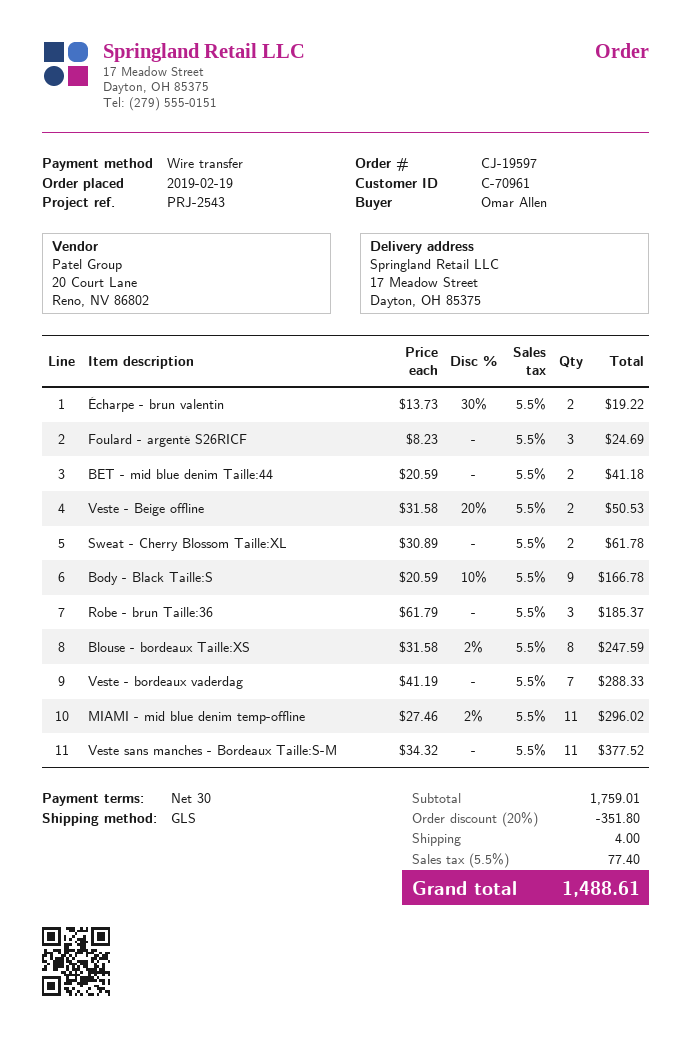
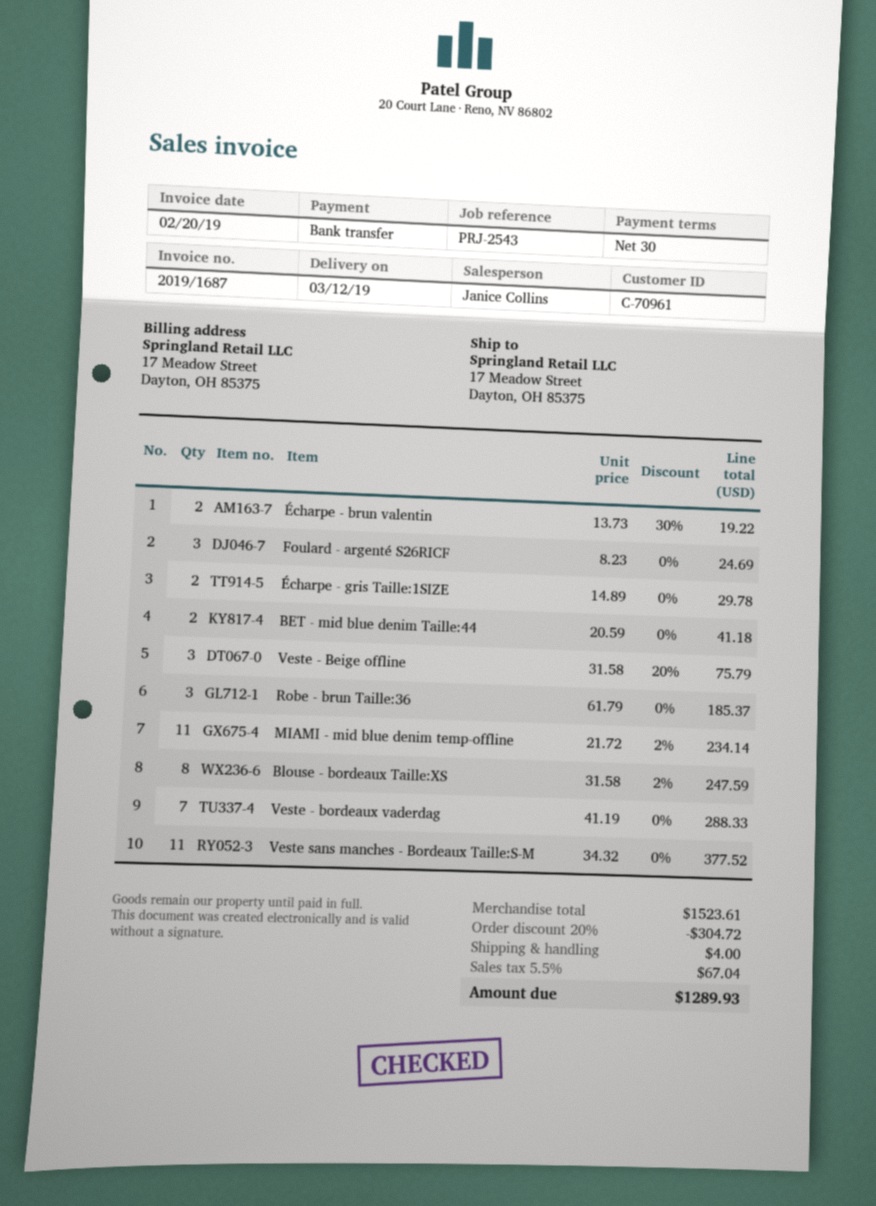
Veste - Beige offline: 2 x 31.58 - 20% = 50.53 -> 3 x 31.58 - 20% = 75.79
Sweat - Cherry Blossom Taille:XL: 2 x 30.89 = 61.78 -> none
Body - Black Taille:S: 9 x 20.59 - 10% = 166.78 -> none
MIAMI - mid blue denim temp-offline: 11 x 27.46 - 2% = 296.02 -> 11 x 21.72 - 2% = 234.14
Écharpe - gris Taille:1SIZE: none -> 2 x 14.89 = 29.78
subtotal: 1759.01 -> 1523.61
discount: 20% = 351.80 -> 20% = 304.72
tax: 5.5% = 77.40 -> 5.5% = 67.04
total: 1488.61 -> 1289.93

